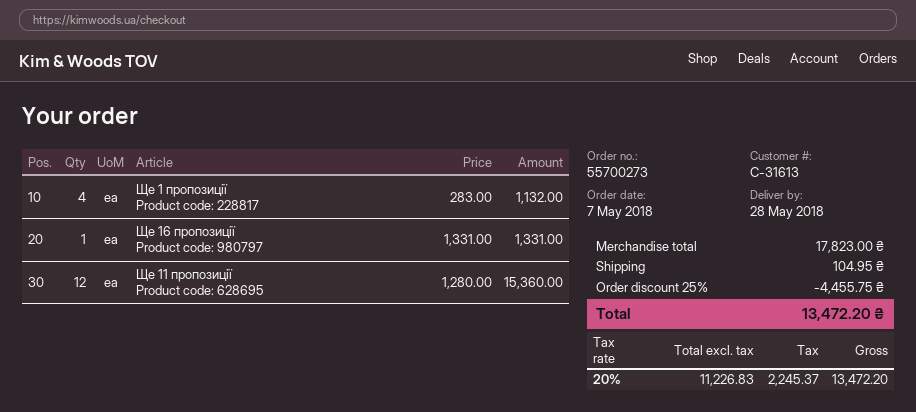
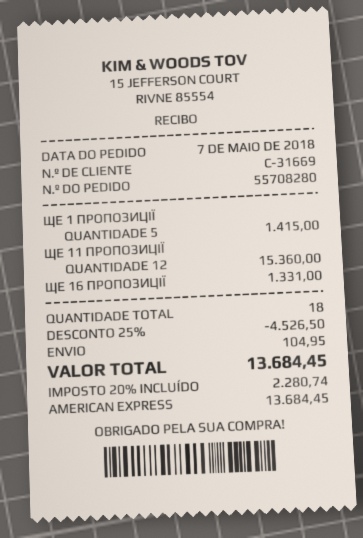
order number: 55700273 -> 55708280
customer number: C-31613 -> C-31669
Ще 1 пропозиції: 4 for 1132.00 -> 5 for 1415.00
discount: 25% = 4455.75 -> 25% = 4526.50
tax: 20% = 2245.37 -> 20% = 2280.74
total: 13472.20 -> 13684.45

